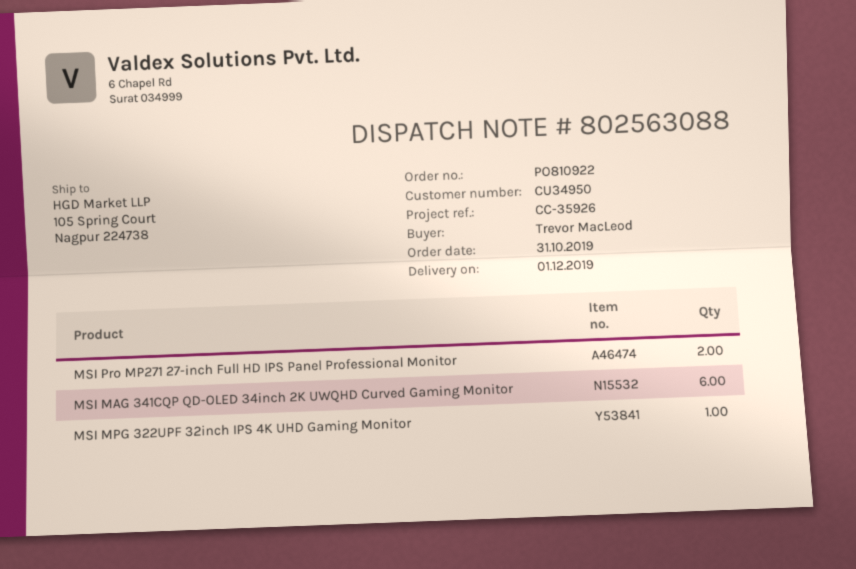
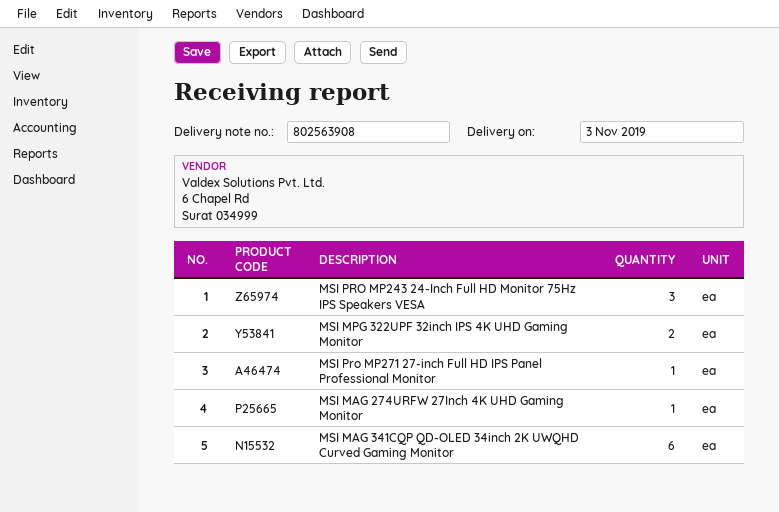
delivery note number: 802563088 -> 802563908
delivery date: 2019-12-01 -> 2019-11-03
MSI Pro MP271 27-inch Full HD IPS Panel Professional Monitor: 2 -> 1
MSI MPG 322UPF 32inch IPS 4K UHD Gaming Monitor: 1 -> 2
MSI PRO MP243 24-Inch Full HD Monitor 75Hz IPS Speakers VESA: none -> 3
MSI MAG 274URFW 27Inch 4K UHD Gaming Monitor: none -> 1

